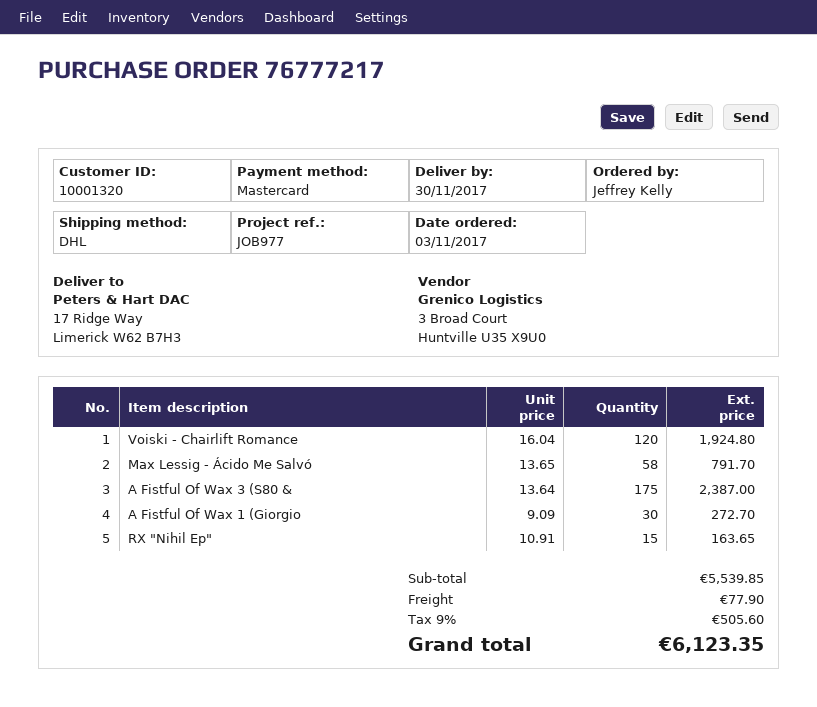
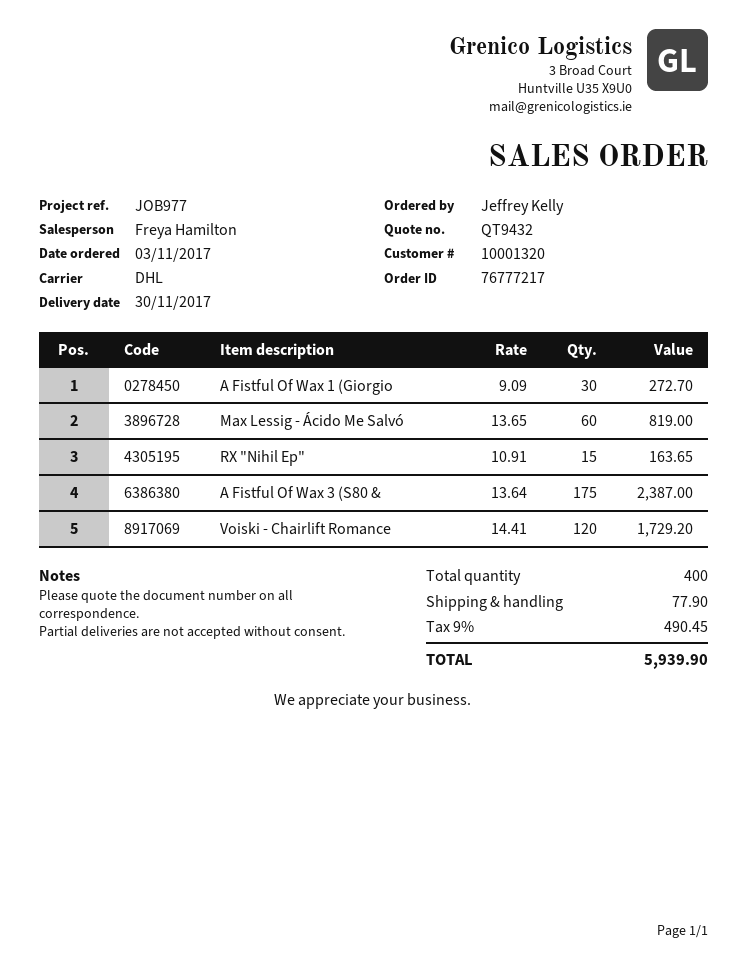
Voiski - Chairlift Romance: 120 x 16.04 = 1924.80 -> 120 x 14.41 = 1729.20
Max Lessig - Ácido Me Salvó: 58 x 13.65 = 791.70 -> 60 x 13.65 = 819.00
tax: 9% = 505.60 -> 9% = 490.45
total: 6123.35 -> 5939.90

